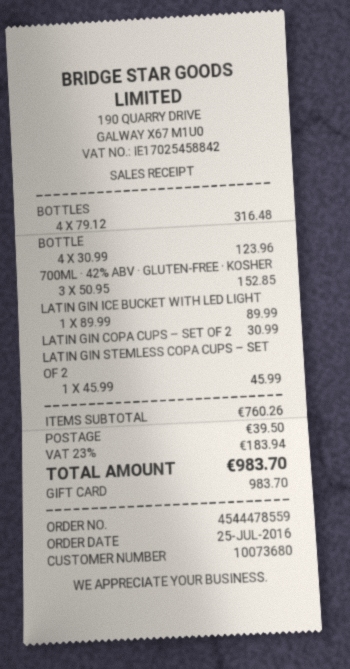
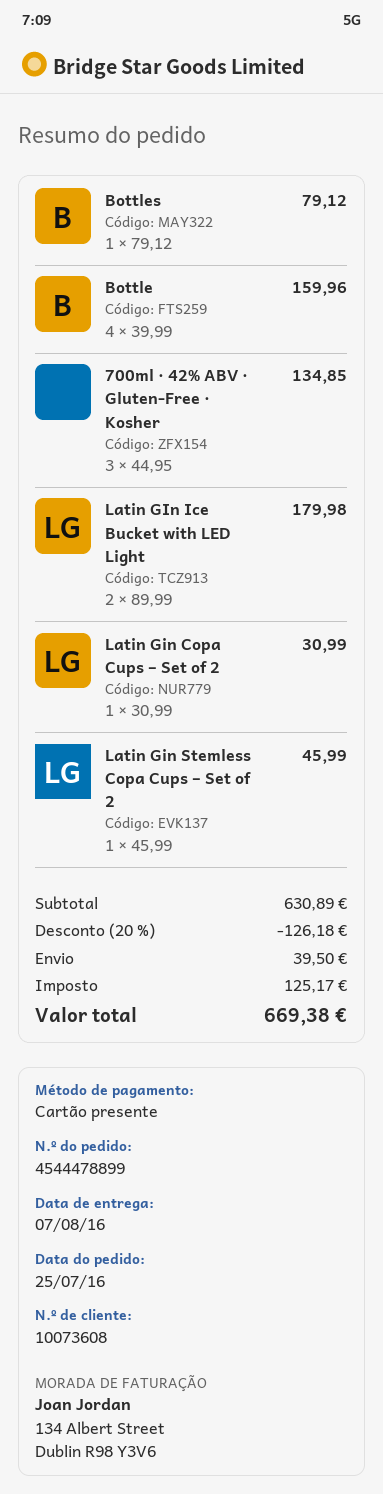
order number: 4544478559 -> 4544478899
customer number: 10073680 -> 10073608
BOTTLES: 4 x 79.12 = 316.48 -> 1 x 79.12 = 79.12
BOTTLE: 4 x 30.99 = 123.96 -> 4 x 39.99 = 159.96
700ML · 42% ABV · GLUTEN-FREE · KOSHER: 3 x 50.95 = 152.85 -> 3 x 44.95 = 134.85
LATIN GIN ICE BUCKET WITH LED LIGHT: 1 x 89.99 = 89.99 -> 2 x 89.99 = 179.98
subtotal: 760.26 -> 630.89
discount: none -> 20% = 126.18
tax: 183.94 -> 125.17
total: 983.70 -> 669.38

